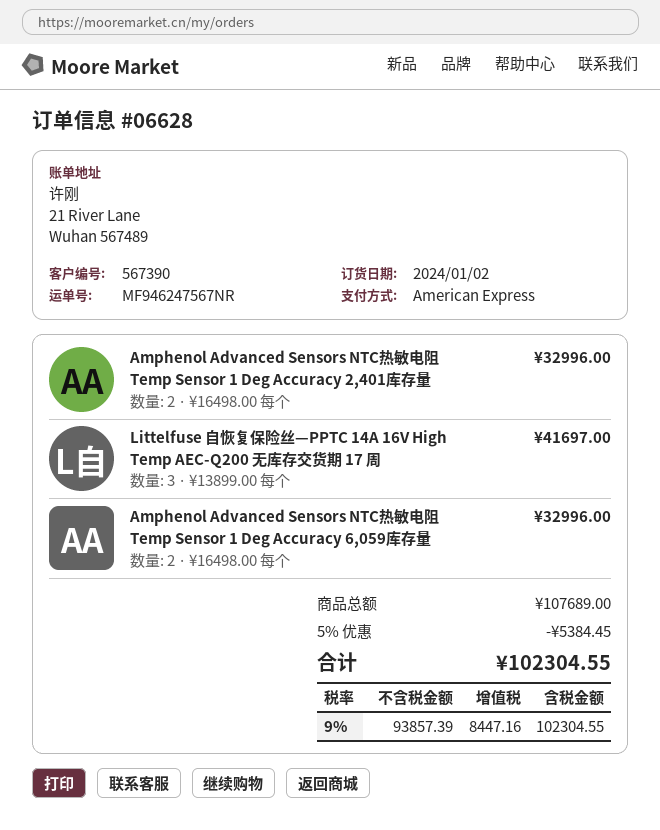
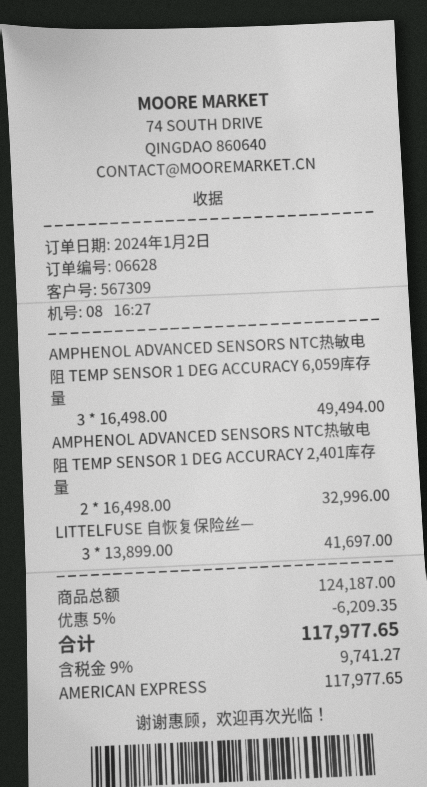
customer number: 567390 -> 567309
Amphenol Advanced Sensors NTC热敏电阻 Temp Sensor 1 Deg Accuracy 6,059库存量: 2 x 16498.00 = 32996.00 -> 3 x 16498.00 = 49494.00
subtotal: 107689.00 -> 124187.00
discount: 5% = 5384.45 -> 5% = 6209.35
tax: 9% = 8447.16 -> 9% = 9741.27
total: 102304.55 -> 117977.65

